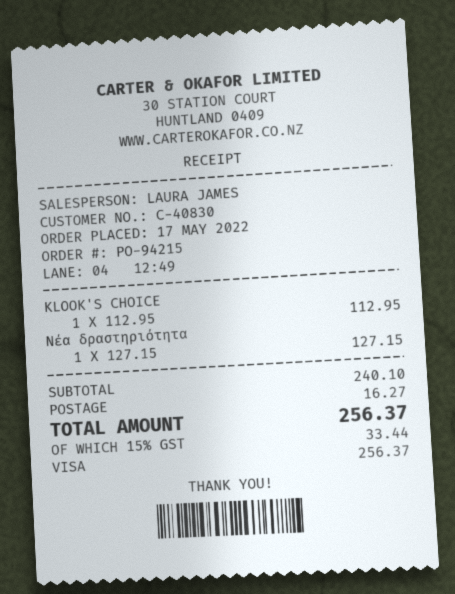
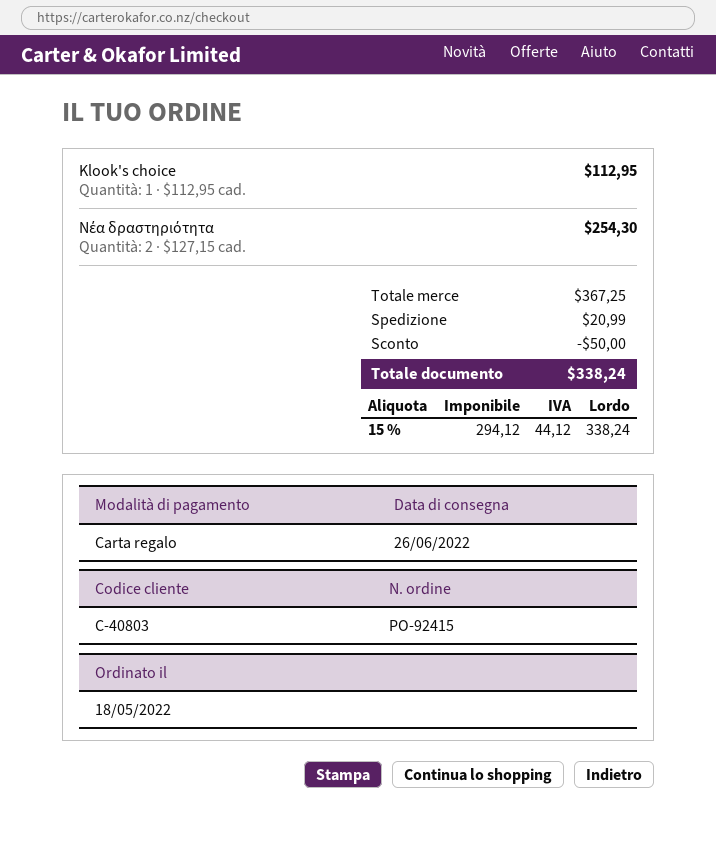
order number: PO-94215 -> PO-92415
order date: 2022-05-17 -> 2022-05-18
customer number: C-40830 -> C-40803
payment method: Visa -> gift card
Νέα δραστηριότητα: 1 x 127.15 = 127.15 -> 2 x 127.15 = 254.30
subtotal: 240.10 -> 367.25
discount: none -> 50.00
shipping: 16.27 -> 20.99
tax: 15% = 33.44 -> 15% = 44.12
total: 256.37 -> 338.24

